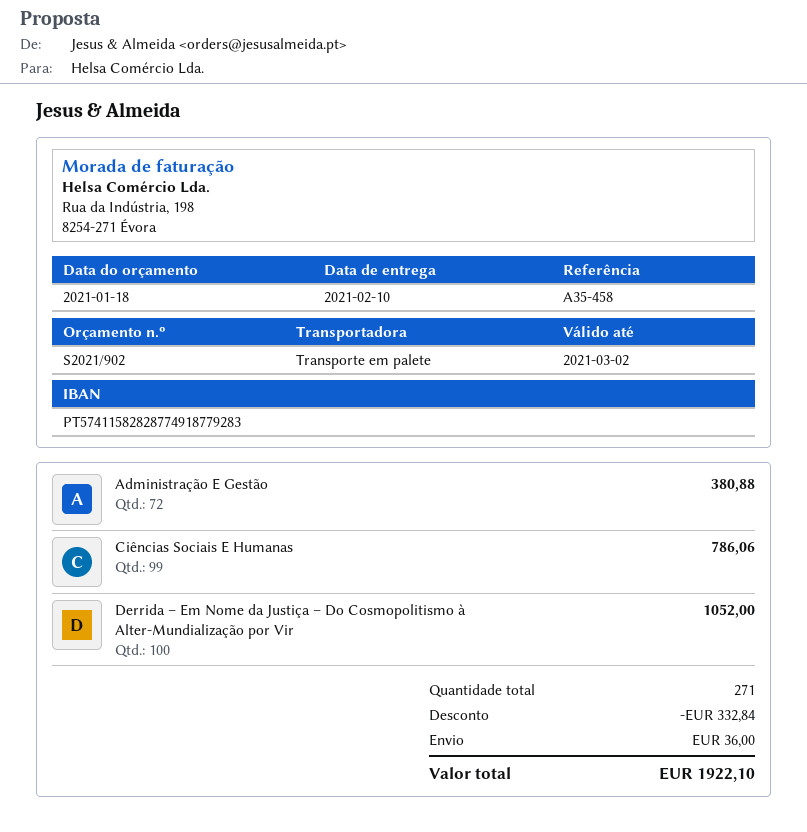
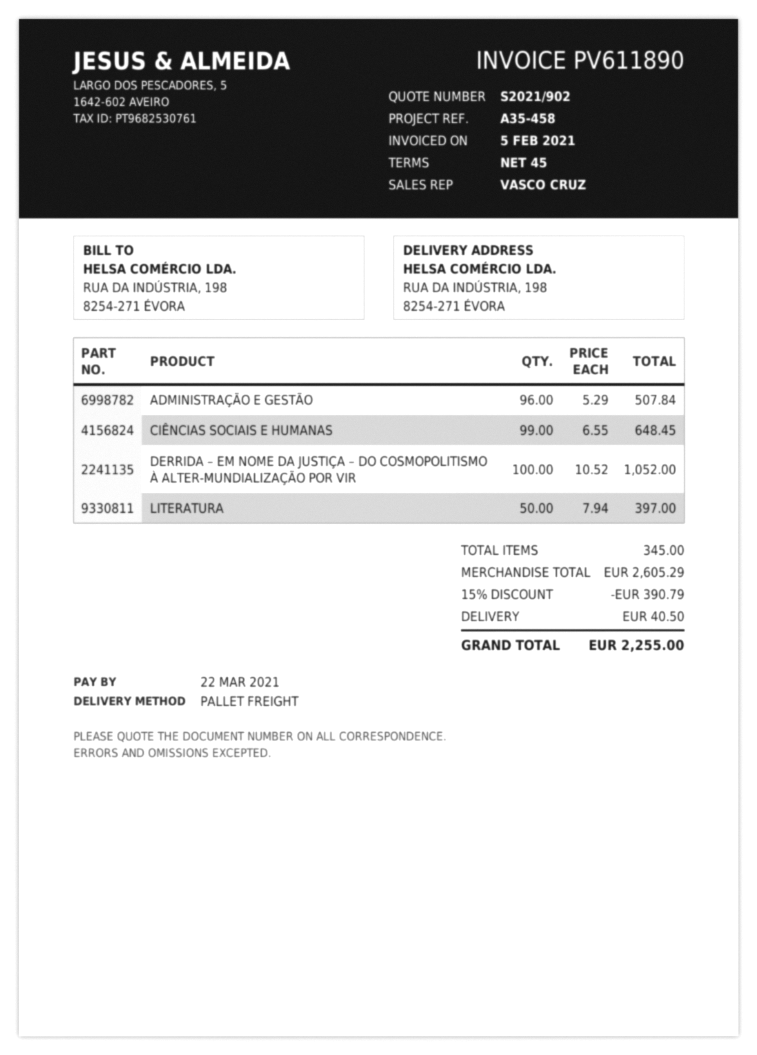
Administração E Gestão: 72 for 380.88 -> 96 for 507.84
Ciências Sociais E Humanas: 99 for 786.06 -> 99 for 648.45
LITERATURA: none -> 50 for 397.00
total quantity: 271 -> 345
discount: 332.84 -> 390.79
shipping: 36.00 -> 40.50
total: 1922.10 -> 2255.00

